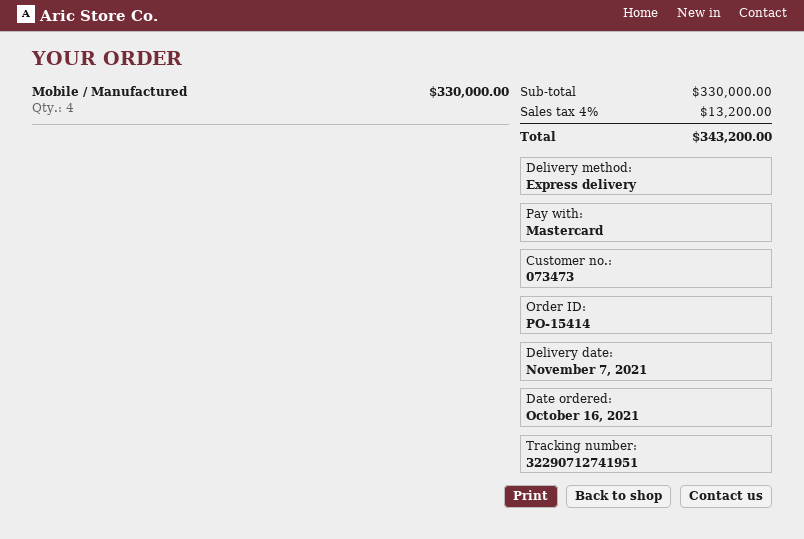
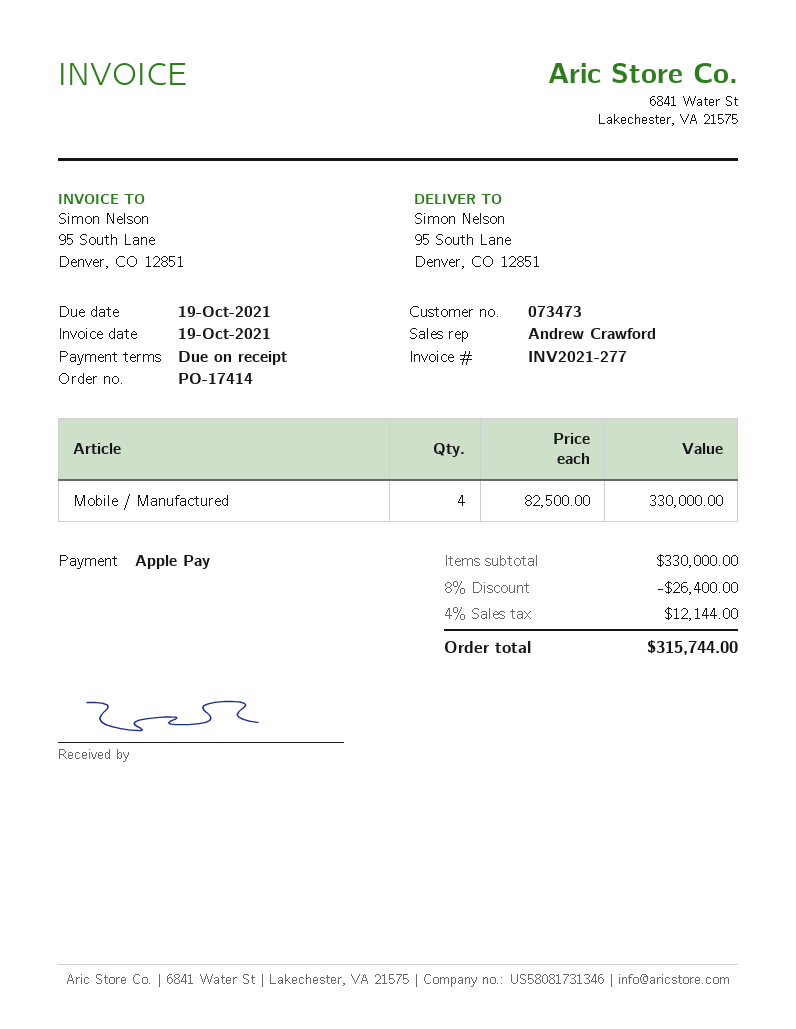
order number: PO-15414 -> PO-17414
payment method: Mastercard -> Apple Pay
discount: none -> 8% = 26400.00
tax: 4% = 13200.00 -> 4% = 12144.00
total: 343200.00 -> 315744.00

